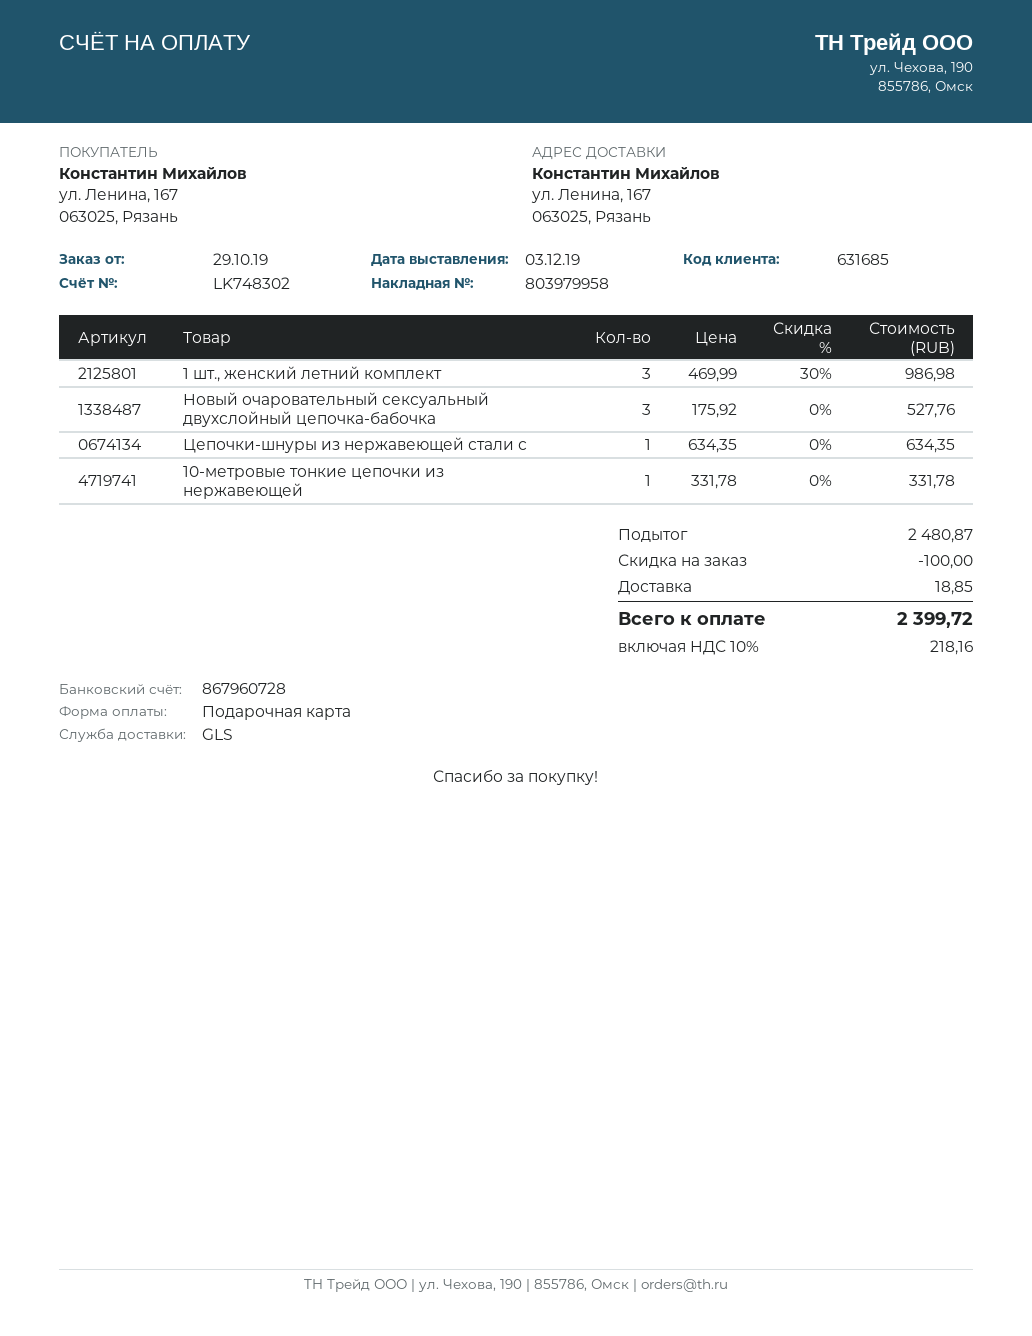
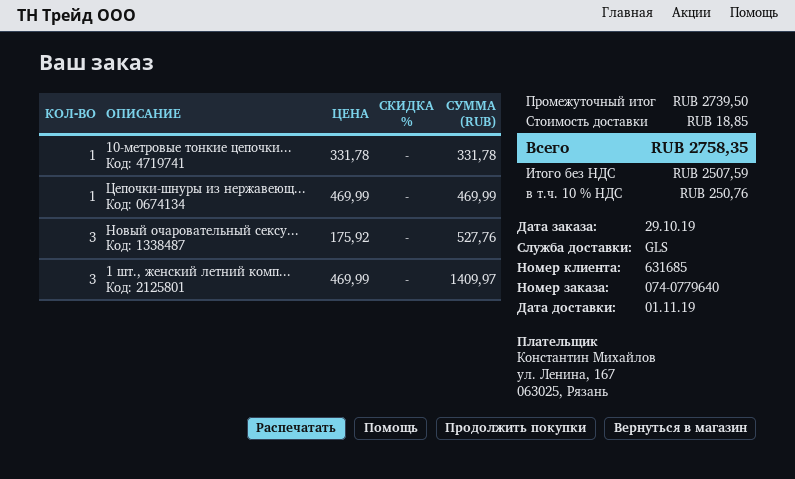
1 шт., женский летний комплект: 3 x 469.99 - 30% = 986.98 -> 3 x 469.99 = 1409.97
Цепочки-шнуры из нержавеющей стали с: 1 x 634.35 = 634.35 -> 1 x 469.99 = 469.99
subtotal: 2480.87 -> 2739.50
discount: 100.00 -> none
tax: 10% = 218.16 -> 10% = 250.76
total: 2399.72 -> 2758.35

